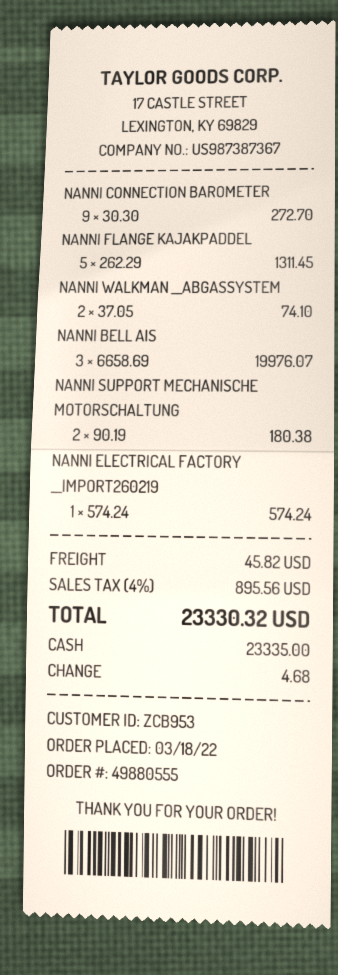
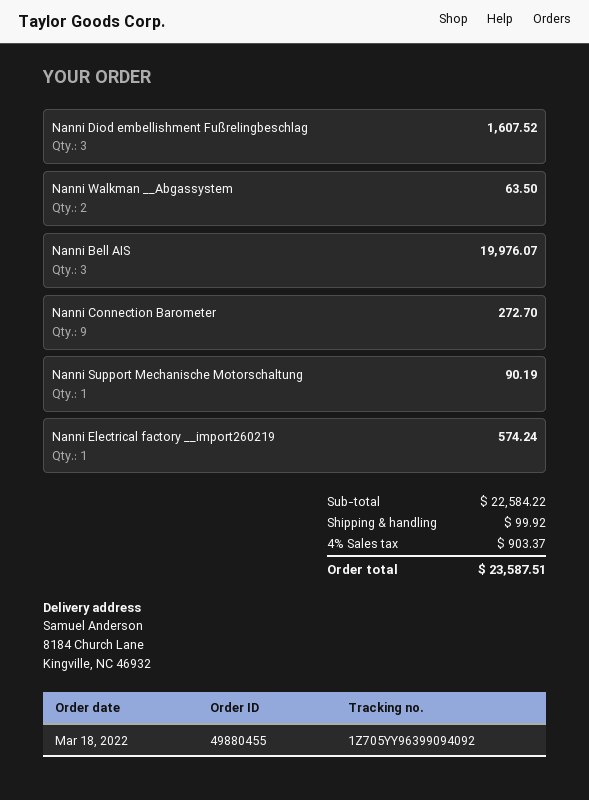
order number: 49880555 -> 49880455
NANNI FLANGE KAJAKPADDEL: 5 for 1311.45 -> none
NANNI WALKMAN __ABGASSYSTEM: 2 for 74.10 -> 2 for 63.50
NANNI SUPPORT MECHANISCHE MOTORSCHALTUNG: 2 for 180.38 -> 1 for 90.19
Nanni Diod embellishment Fußrelingbeschlag: none -> 3 for 1607.52
shipping: 45.82 -> 99.92
tax: 4% = 895.56 -> 4% = 903.37
total: 23330.32 -> 23587.51

